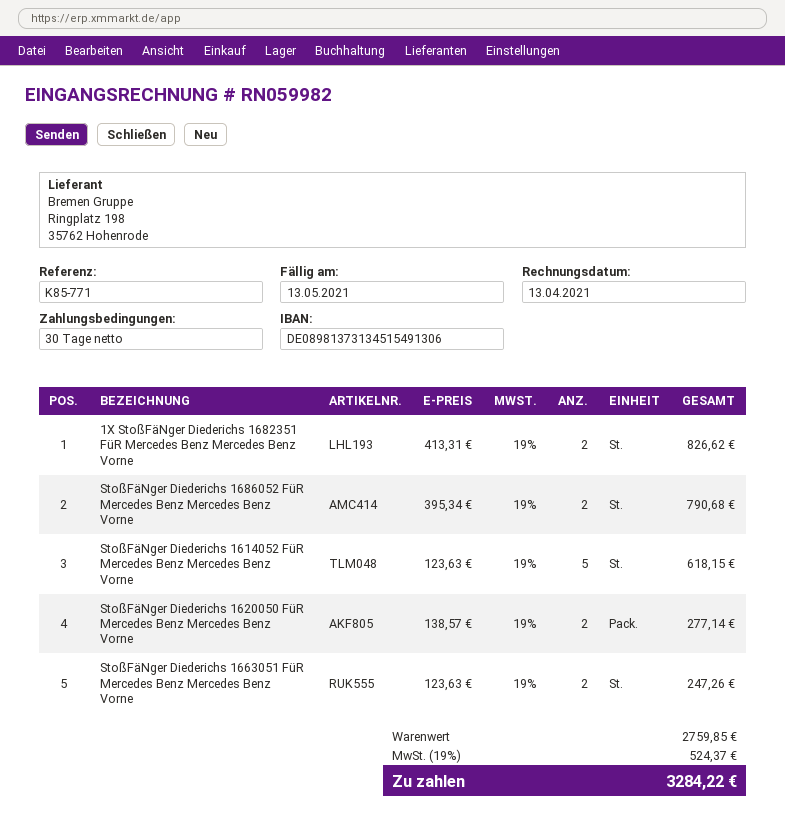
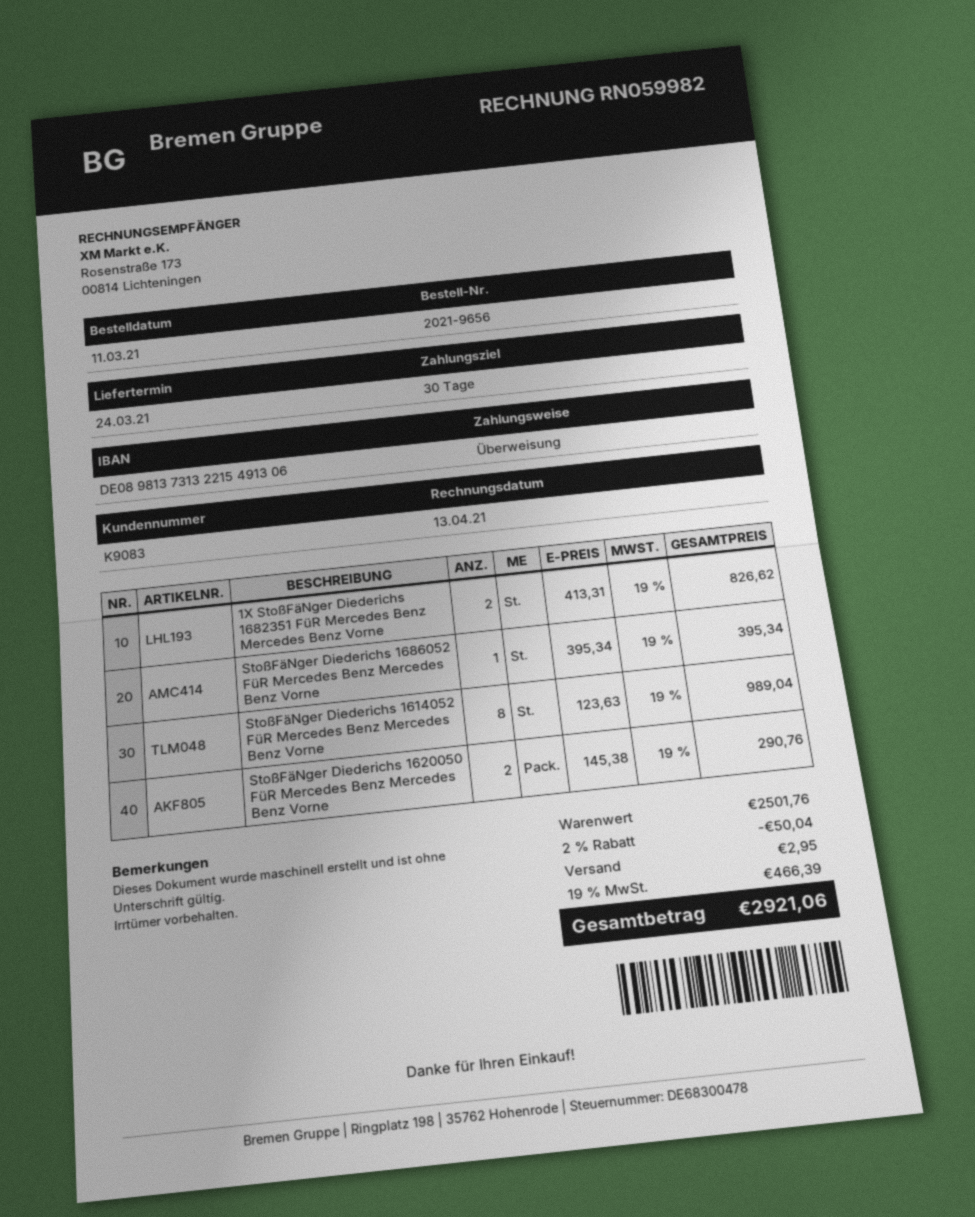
bank account: DE08981373134515491306 -> DE08981373132215491306
StoßFäNger Diederichs 1686052 FüR Mercedes Benz Mercedes Benz Vorne: 2 x 395.34 = 790.68 -> 1 x 395.34 = 395.34
StoßFäNger Diederichs 1614052 FüR Mercedes Benz Mercedes Benz Vorne: 5 x 123.63 = 618.15 -> 8 x 123.63 = 989.04
StoßFäNger Diederichs 1620050 FüR Mercedes Benz Mercedes Benz Vorne: 2 x 138.57 = 277.14 -> 2 x 145.38 = 290.76
StoßFäNger Diederichs 1663051 FüR Mercedes Benz Mercedes Benz Vorne: 2 x 123.63 = 247.26 -> none
subtotal: 2759.85 -> 2501.76
discount: none -> 2% = 50.04
shipping: none -> 2.95
tax: 19% = 524.37 -> 19% = 466.39
total: 3284.22 -> 2921.06

